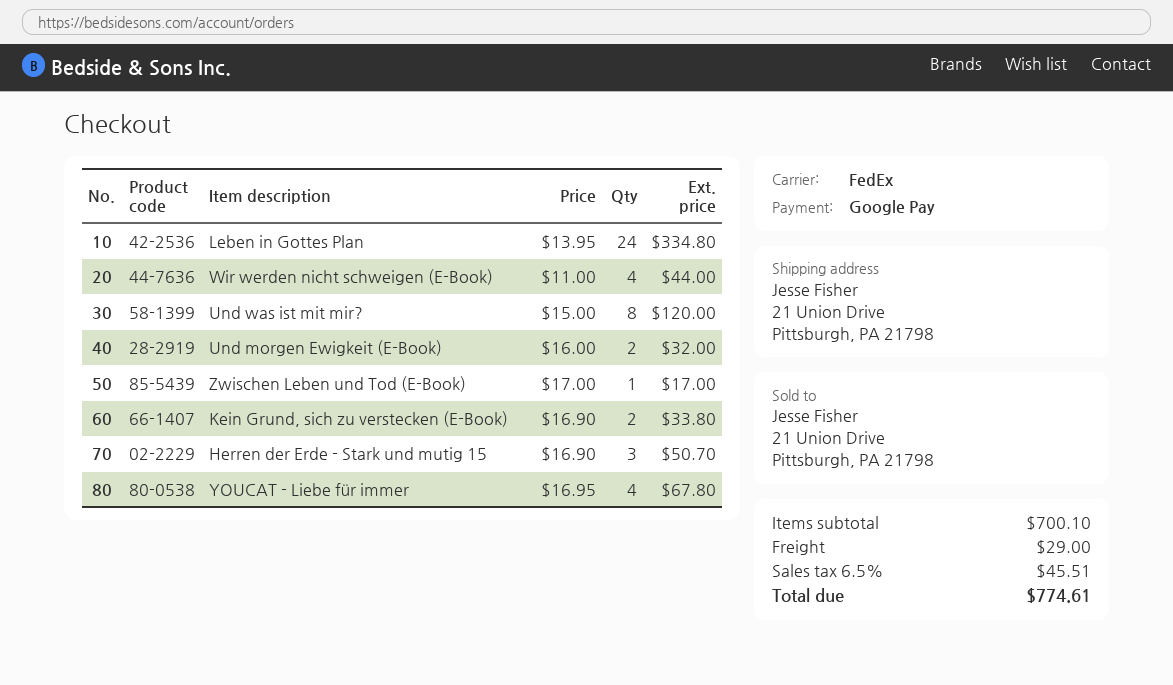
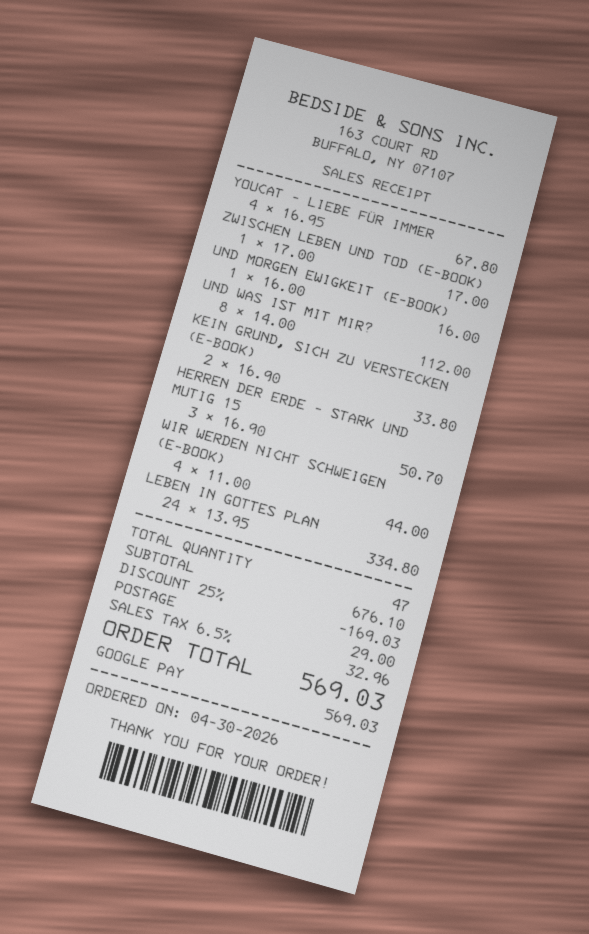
Und was ist mit mir?: 8 x 15.00 = 120.00 -> 8 x 14.00 = 112.00
Und morgen Ewigkeit (E-Book): 2 x 16.00 = 32.00 -> 1 x 16.00 = 16.00
subtotal: 700.10 -> 676.10
discount: none -> 25% = 169.03
tax: 6.5% = 45.51 -> 6.5% = 32.96
total: 774.61 -> 569.03

